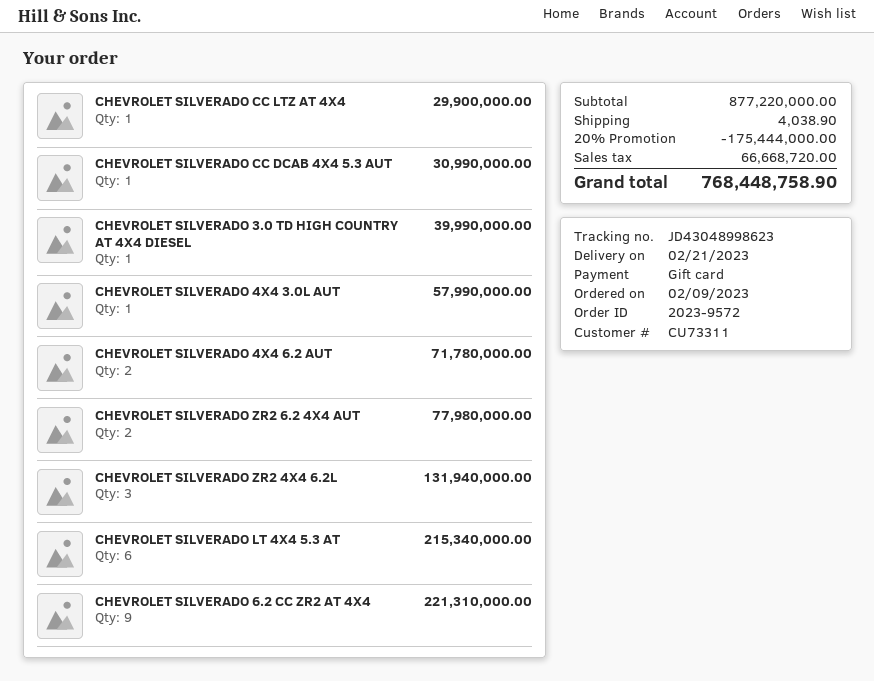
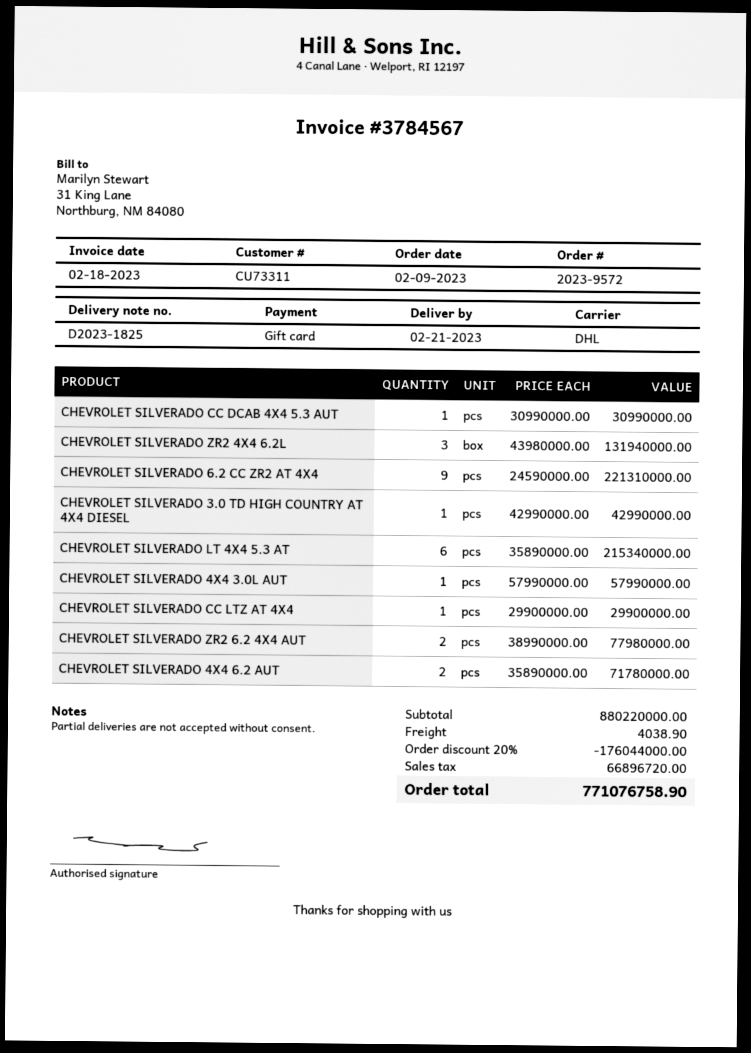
CHEVROLET SILVERADO 3.0 TD HIGH COUNTRY AT 4X4 DIESEL: 1 for 39990000.00 -> 1 for 42990000.00
subtotal: 877220000.00 -> 880220000.00
discount: 20% = 175444000.00 -> 20% = 176044000.00
tax: 66668720.00 -> 66896720.00
total: 768448758.90 -> 771076758.90

